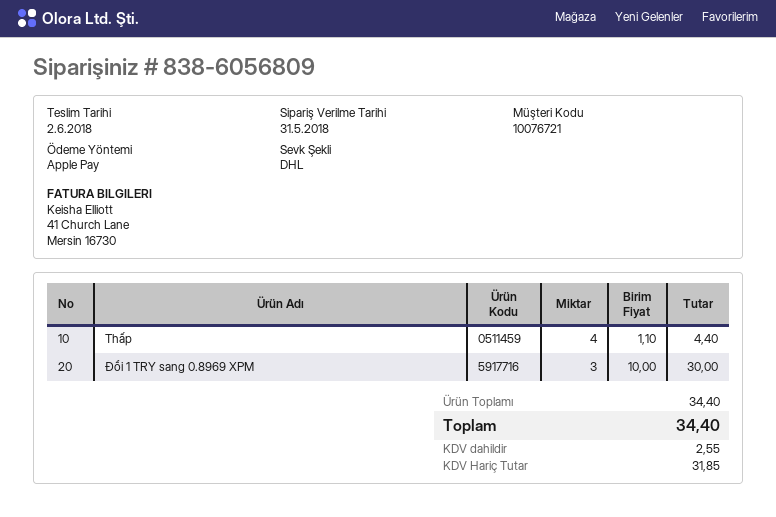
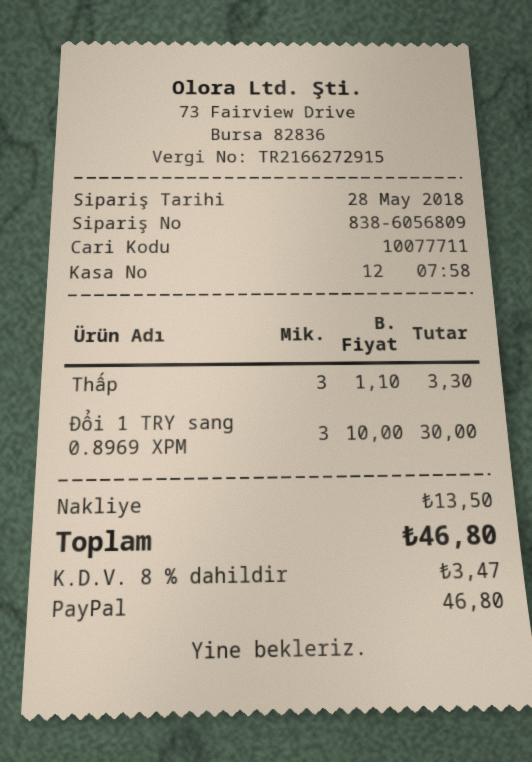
order date: 2018-05-31 -> 2018-05-28
customer number: 10076721 -> 10077711
payment method: Apple Pay -> PayPal
Thấp: 4 x 1.10 = 4.40 -> 3 x 1.10 = 3.30
shipping: none -> 13.50
tax: 2.55 -> 3.47
total: 34.40 -> 46.80

